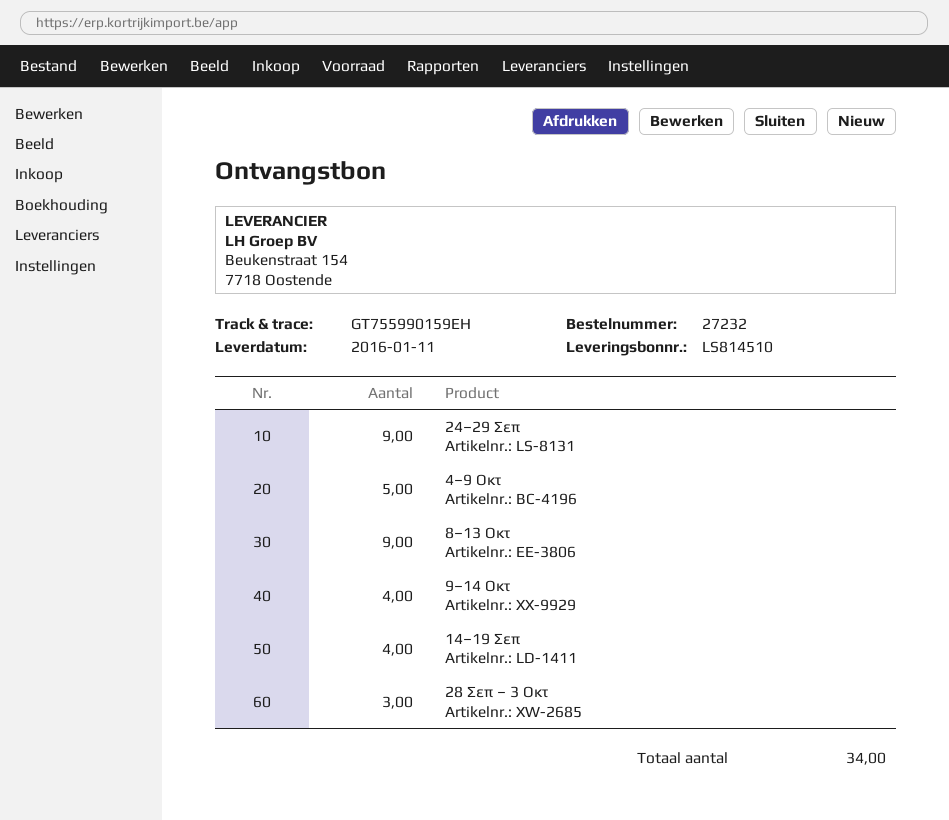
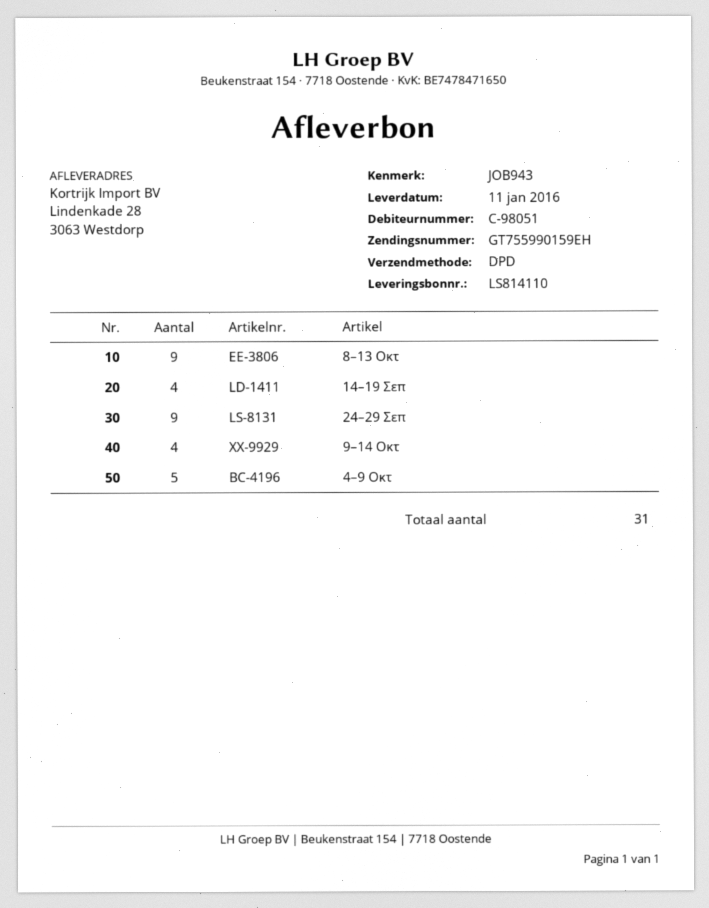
delivery note number: LS814510 -> LS814110
28 Σεπ – 3 Οκτ: 3 -> none
total quantity: 34 -> 31

